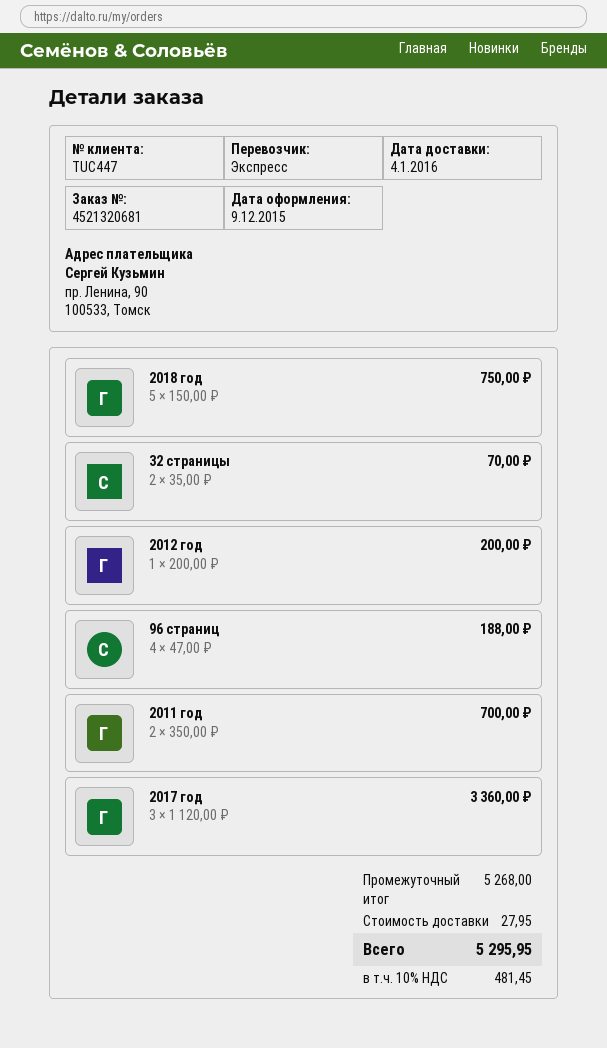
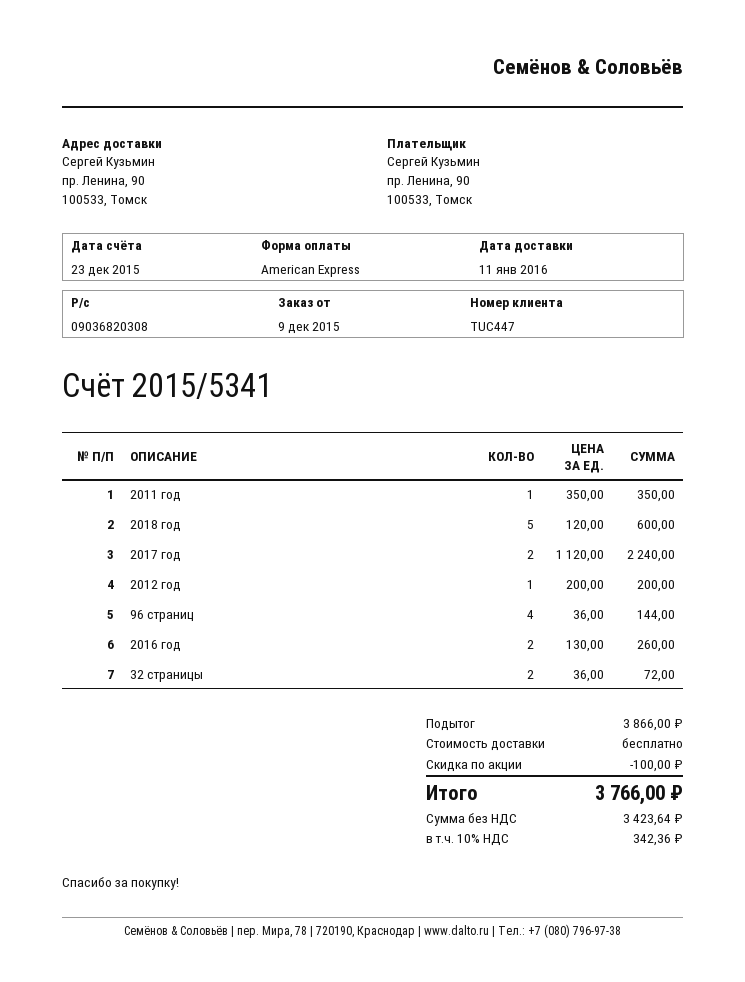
delivery date: 2016-01-04 -> 2016-01-11
2018 год: 5 x 150.00 = 750.00 -> 5 x 120.00 = 600.00
32 страницы: 2 x 35.00 = 70.00 -> 2 x 36.00 = 72.00
96 страниц: 4 x 47.00 = 188.00 -> 4 x 36.00 = 144.00
2011 год: 2 x 350.00 = 700.00 -> 1 x 350.00 = 350.00
2017 год: 3 x 1120.00 = 3360.00 -> 2 x 1120.00 = 2240.00
2016 год: none -> 2 x 130.00 = 260.00
subtotal: 5268.00 -> 3866.00
discount: none -> 100.00
shipping: 27.95 -> 0.00
tax: 10% = 481.45 -> 10% = 342.36
total: 5295.95 -> 3766.00

